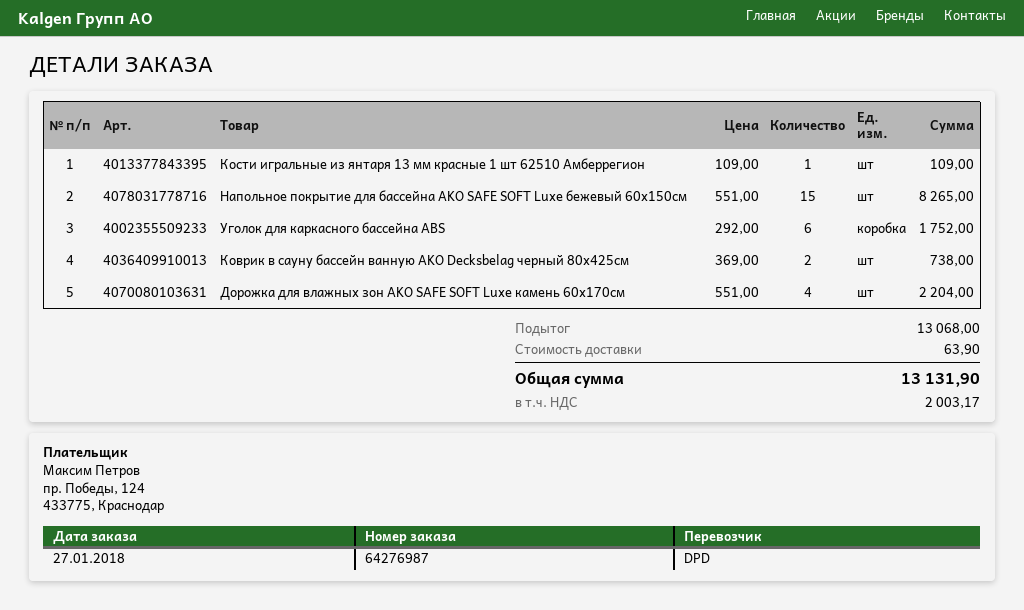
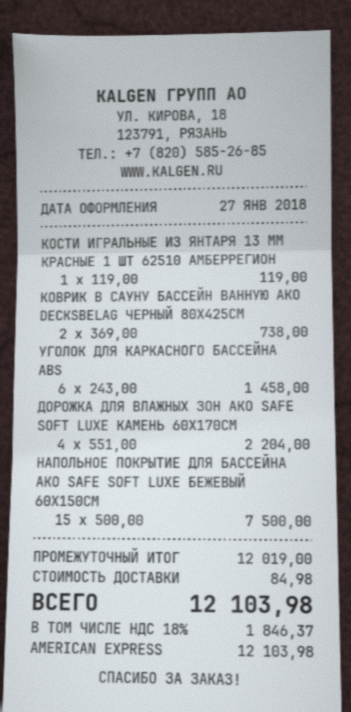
Кости игральные из янтаря 13 мм красные 1 шт 62510 Амберрегион: 1 x 109.00 = 109.00 -> 1 x 119.00 = 119.00
Напольное покрытие для бассейна AKO SAFE SOFT Luxe бежевый 60х150см: 15 x 551.00 = 8265.00 -> 15 x 500.00 = 7500.00
Уголок для каркасного бассейна ABS: 6 x 292.00 = 1752.00 -> 6 x 243.00 = 1458.00
subtotal: 13068.00 -> 12019.00
shipping: 63.90 -> 84.98
tax: 2003.17 -> 1846.37
total: 13131.90 -> 12103.98

